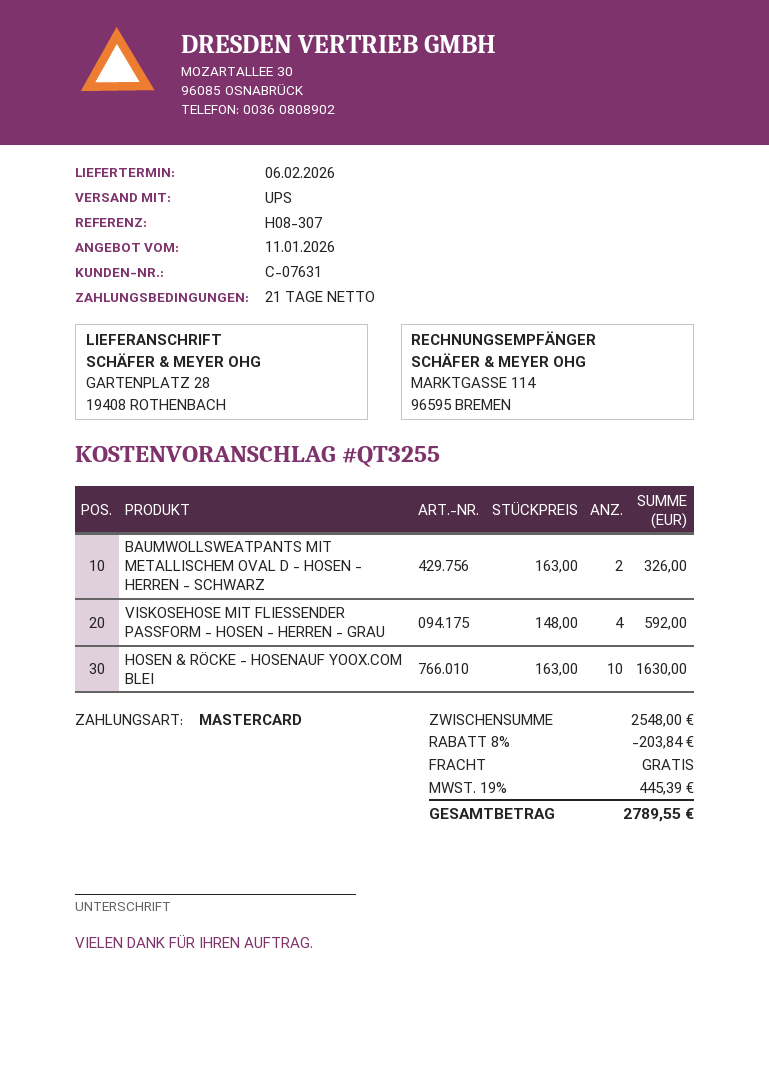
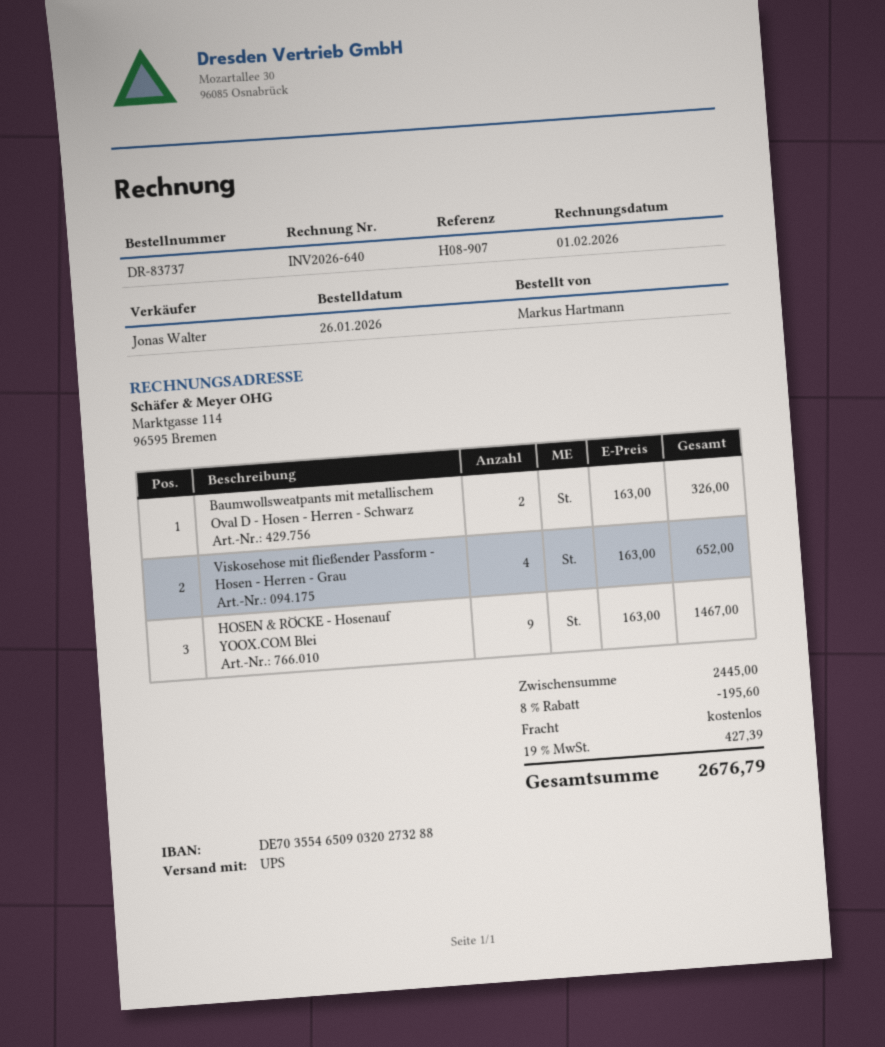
reference: H08-307 -> H08-907
VISKOSEHOSE MIT FLIESSENDER PASSFORM - HOSEN - HERREN - GRAU: 4 x 148.00 = 592.00 -> 4 x 163.00 = 652.00
HOSEN & RÖCKE - HOSENAUF YOOX.COM BLEI: 10 x 163.00 = 1630.00 -> 9 x 163.00 = 1467.00
subtotal: 2548.00 -> 2445.00
discount: 8% = 203.84 -> 8% = 195.60
tax: 19% = 445.39 -> 19% = 427.39
total: 2789.55 -> 2676.79

